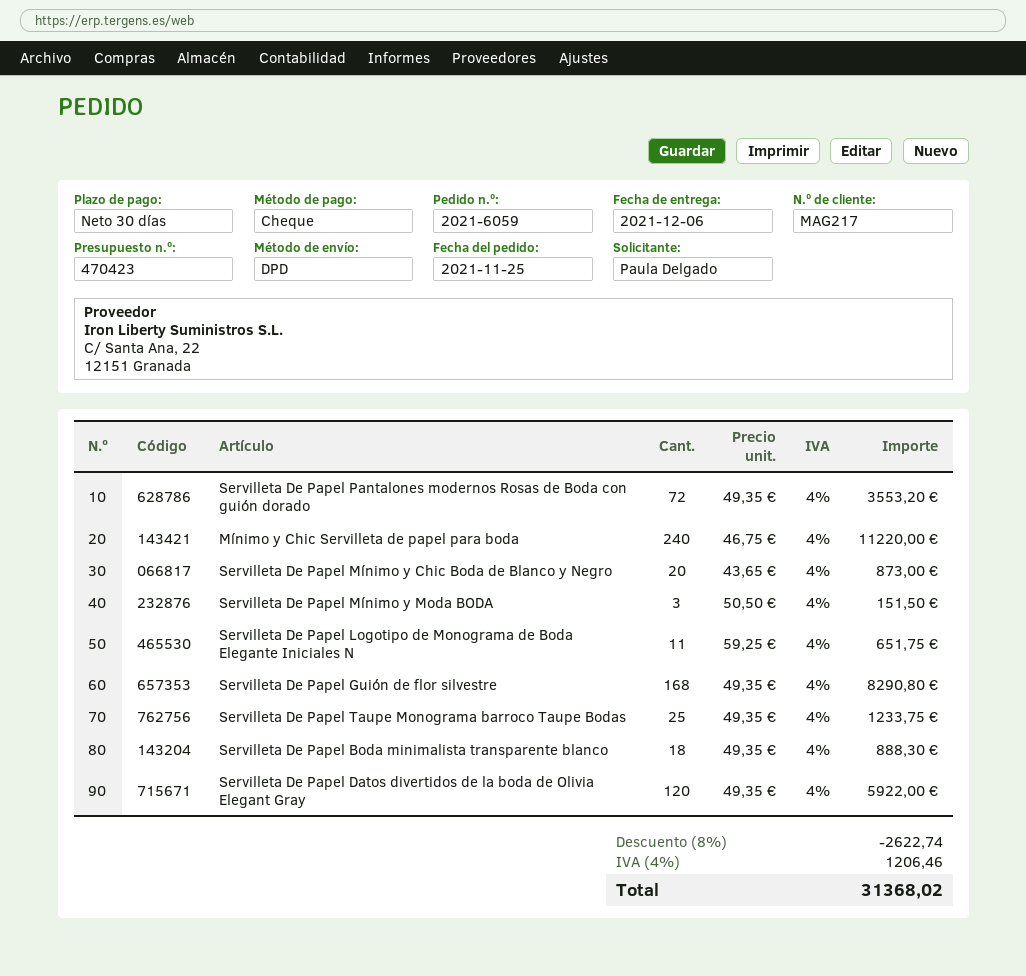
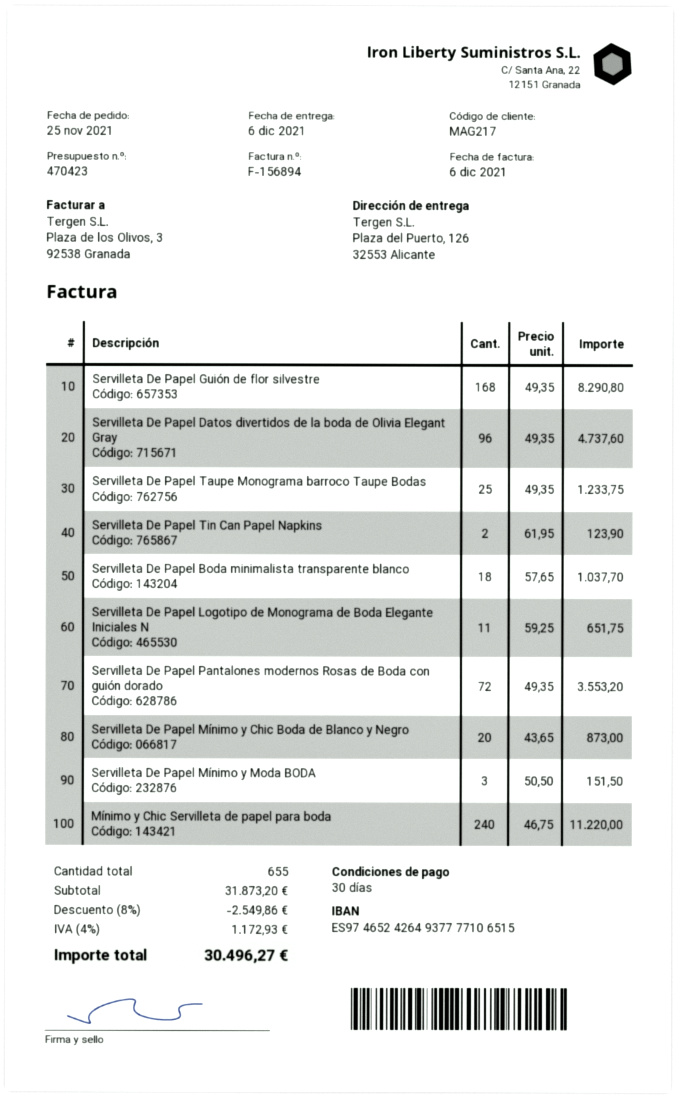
Servilleta De Papel Boda minimalista transparente blanco: 18 x 49.35 = 888.30 -> 18 x 57.65 = 1037.70
Servilleta De Papel Datos divertidos de la boda de Olivia Elegant Gray: 120 x 49.35 = 5922.00 -> 96 x 49.35 = 4737.60
Servilleta De Papel Tin Can Papel Napkins: none -> 2 x 61.95 = 123.90
discount: 8% = 2622.74 -> 8% = 2549.86
tax: 4% = 1206.46 -> 4% = 1172.93
total: 31368.02 -> 30496.27

